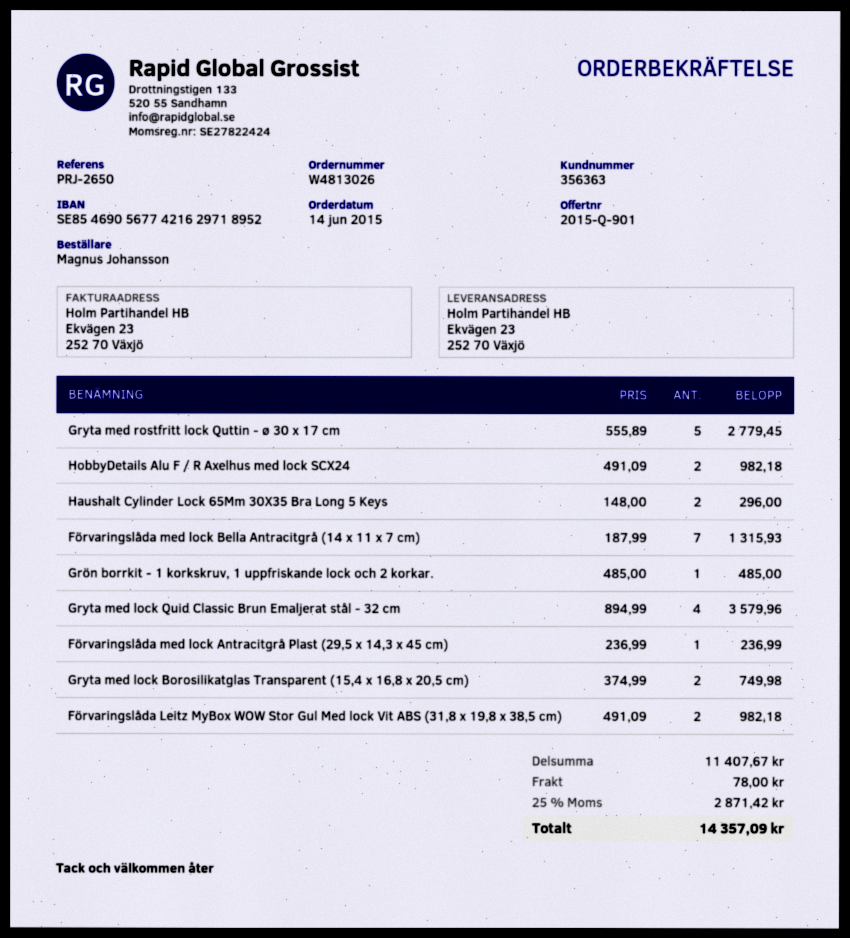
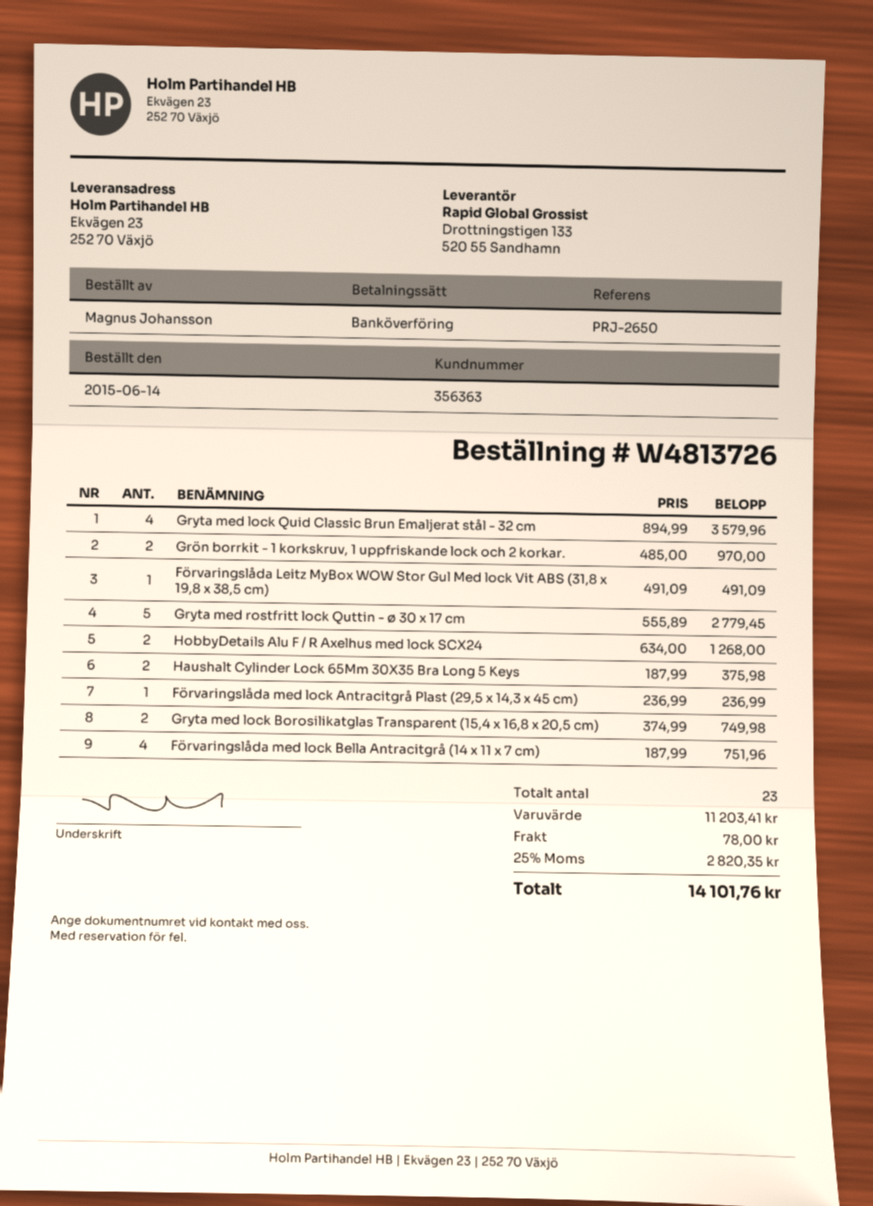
order number: W4813026 -> W4813726
HobbyDetails Alu F / R Axelhus med lock SCX24: 2 x 491.09 = 982.18 -> 2 x 634.00 = 1268.00
Haushalt Cylinder Lock 65Mm 30X35 Bra Long 5 Keys: 2 x 148.00 = 296.00 -> 2 x 187.99 = 375.98
Förvaringslåda med lock Bella Antracitgrå (14 x 11 x 7 cm): 7 x 187.99 = 1315.93 -> 4 x 187.99 = 751.96
Grön borrkit - 1 korkskruv, 1 uppfriskande lock och 2 korkar.: 1 x 485.00 = 485.00 -> 2 x 485.00 = 970.00
Förvaringslåda Leitz MyBox WOW Stor Gul Med lock Vit ABS (31,8 x 19,8 x 38,5 cm): 2 x 491.09 = 982.18 -> 1 x 491.09 = 491.09
subtotal: 11407.67 -> 11203.41
tax: 25% = 2871.42 -> 25% = 2820.35
total: 14357.09 -> 14101.76

